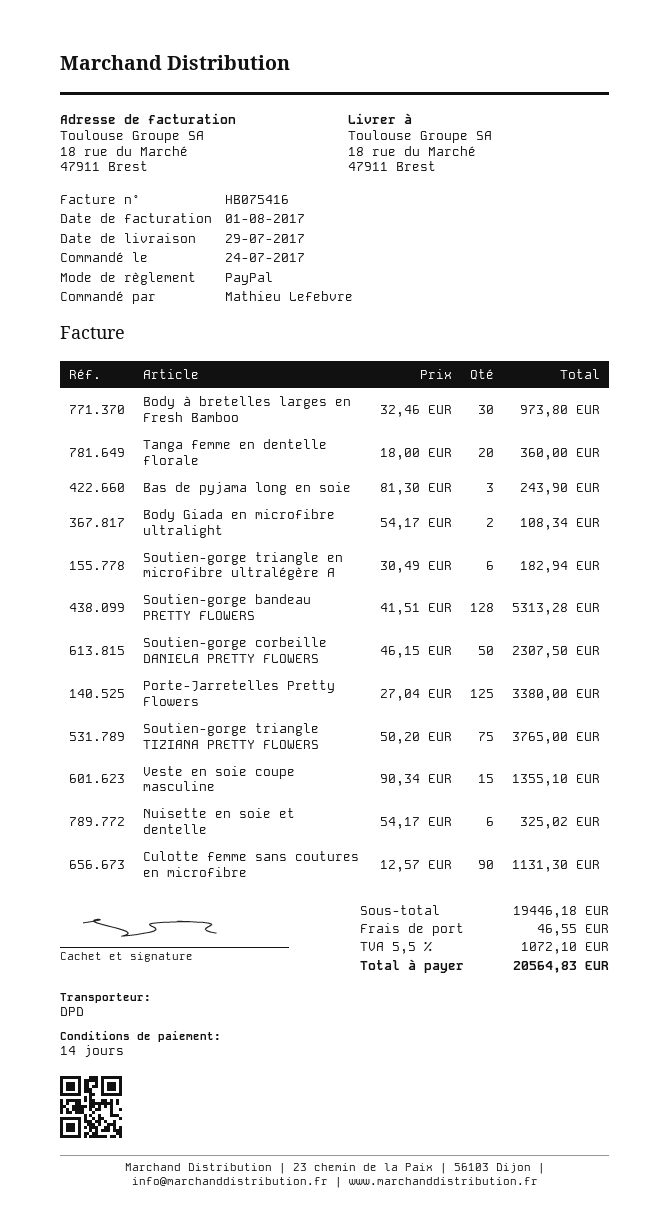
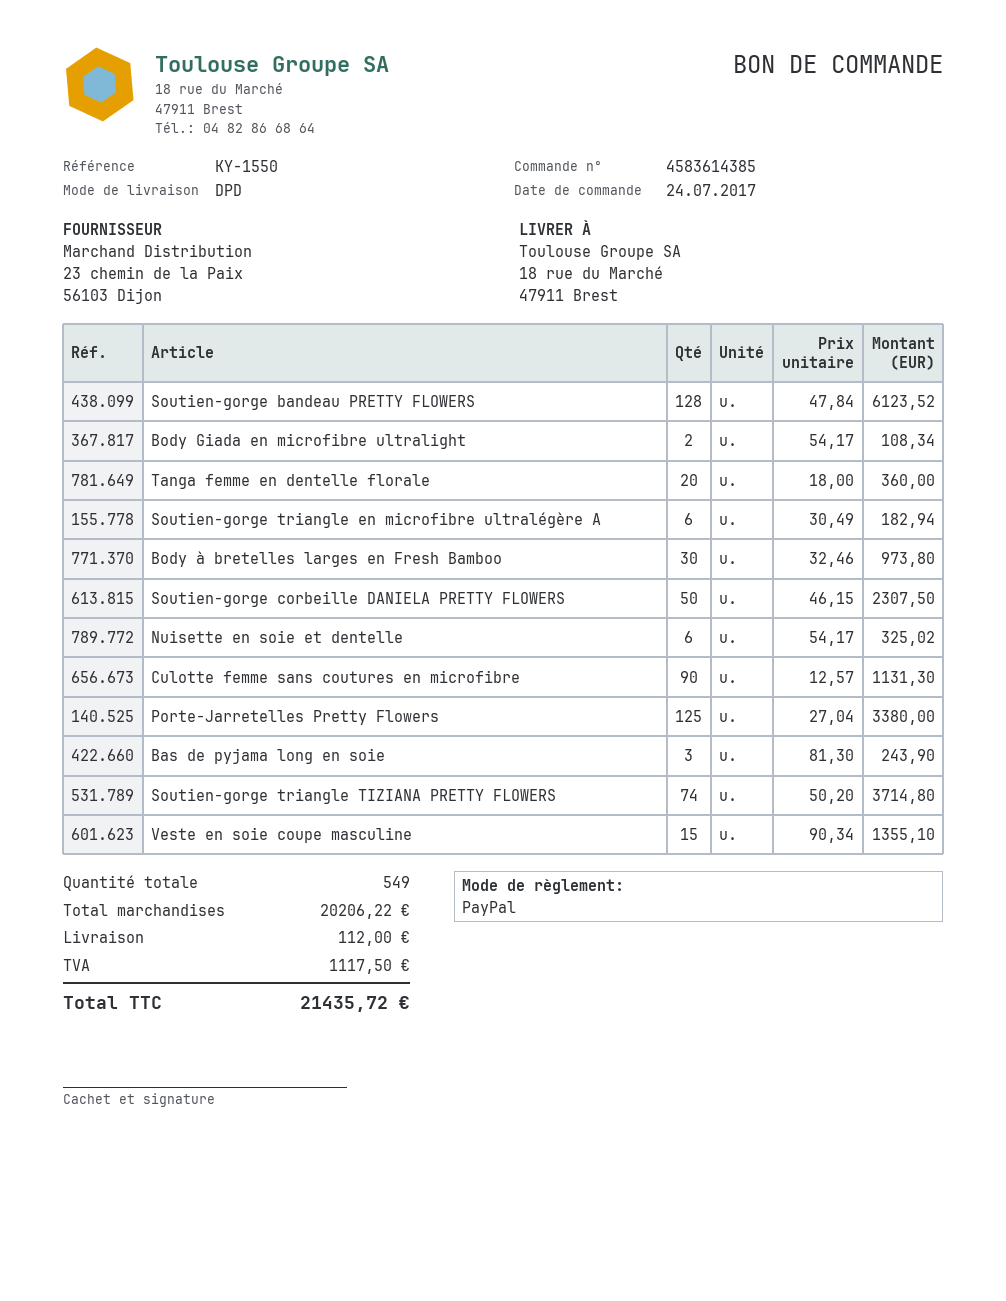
Soutien-gorge bandeau PRETTY FLOWERS: 128 x 41.51 = 5313.28 -> 128 x 47.84 = 6123.52
Soutien-gorge triangle TIZIANA PRETTY FLOWERS: 75 x 50.20 = 3765.00 -> 74 x 50.20 = 3714.80
subtotal: 19446.18 -> 20206.22
shipping: 46.55 -> 112.00
tax: 1072.10 -> 1117.50
total: 20564.83 -> 21435.72

